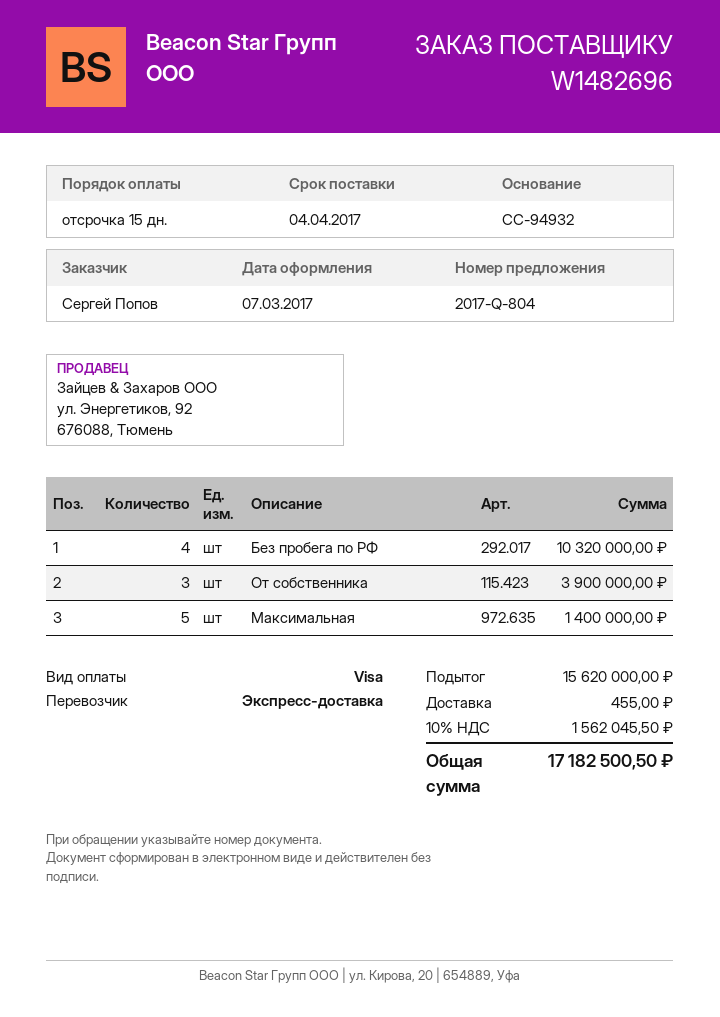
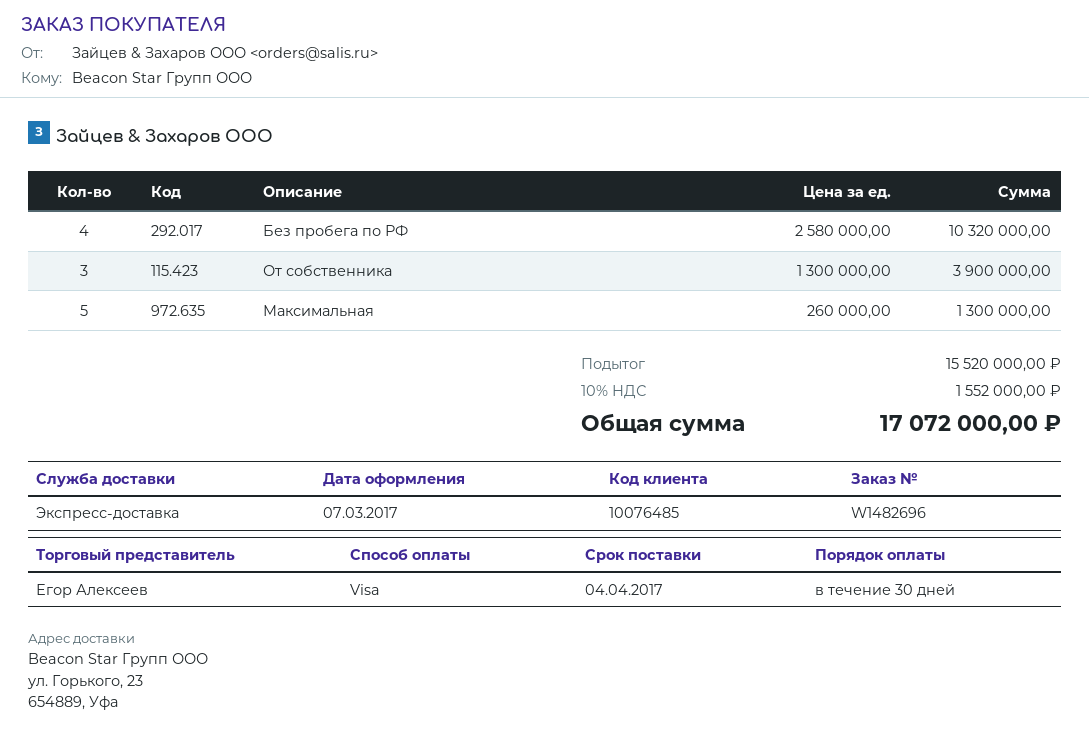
payment terms: 15 days -> 30 days
Максимальная: 5 for 1400000.00 -> 5 for 1300000.00
subtotal: 15620000.00 -> 15520000.00
shipping: 455.00 -> none
tax: 10% = 1562045.50 -> 10% = 1552000.00
total: 17182500.50 -> 17072000.00

